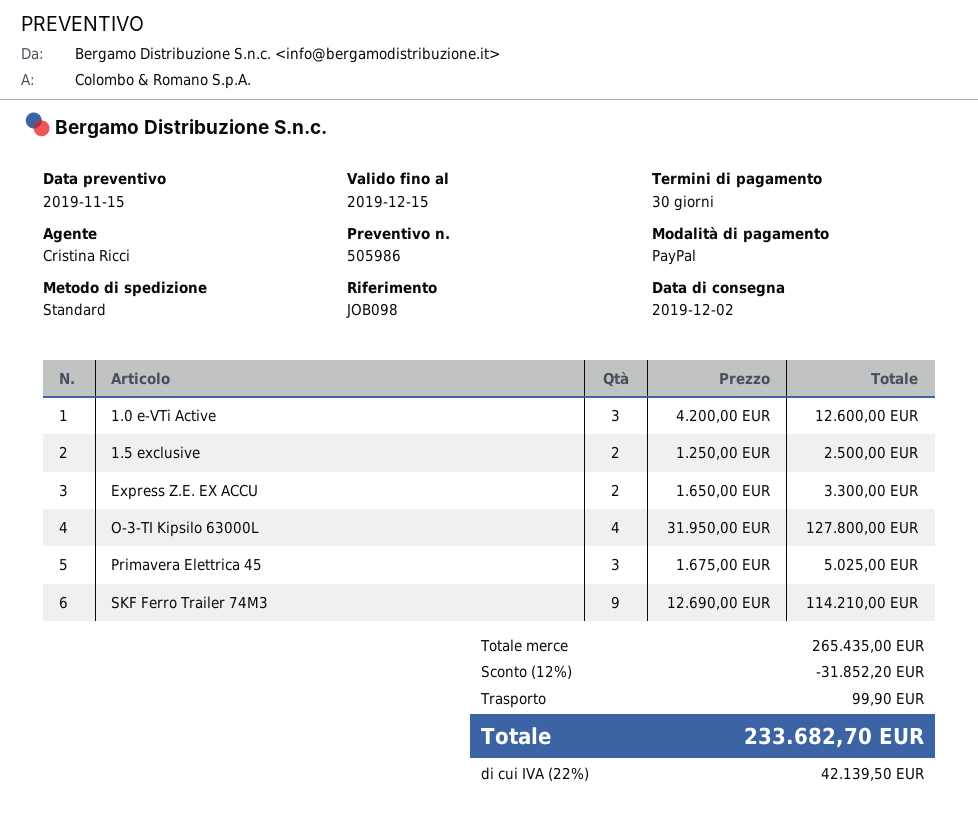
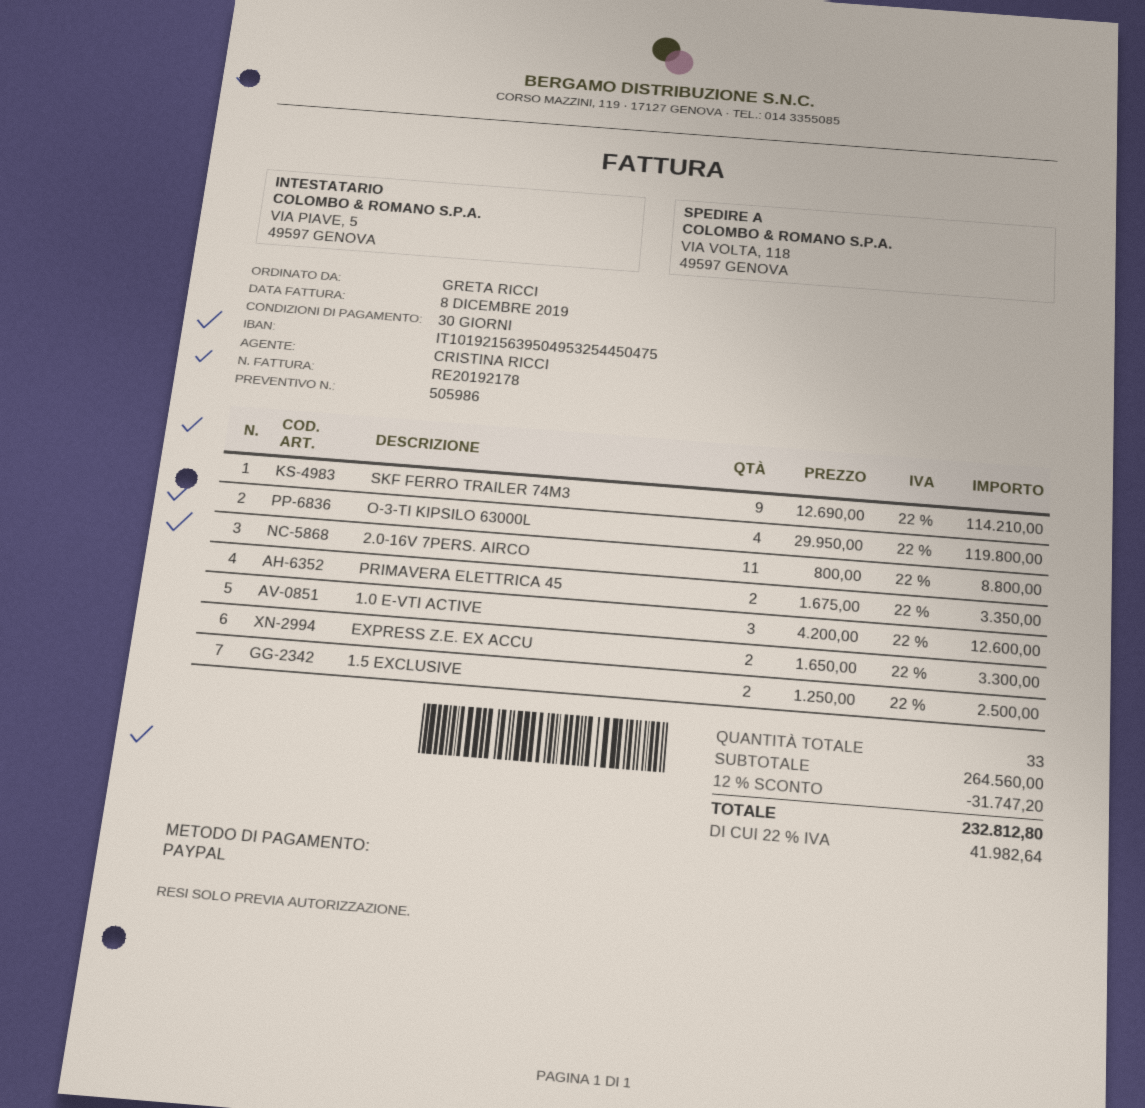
O-3-TI Kipsilo 63000L: 4 x 31950.00 = 127800.00 -> 4 x 29950.00 = 119800.00
Primavera Elettrica 45: 3 x 1675.00 = 5025.00 -> 2 x 1675.00 = 3350.00
2.0-16V 7PERS. AIRCO: none -> 11 x 800.00 = 8800.00
subtotal: 265435.00 -> 264560.00
discount: 12% = 31852.20 -> 12% = 31747.20
shipping: 99.90 -> none
tax: 22% = 42139.50 -> 22% = 41982.64
total: 233682.70 -> 232812.80

